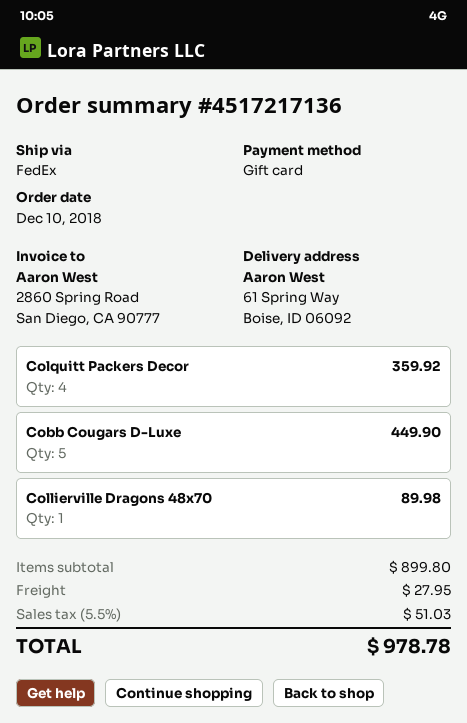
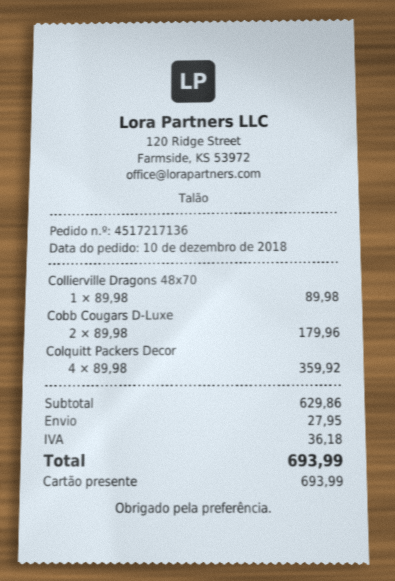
Cobb Cougars D-Luxe: 5 for 449.90 -> 2 for 179.96
subtotal: 899.80 -> 629.86
tax: 51.03 -> 36.18
total: 978.78 -> 693.99

